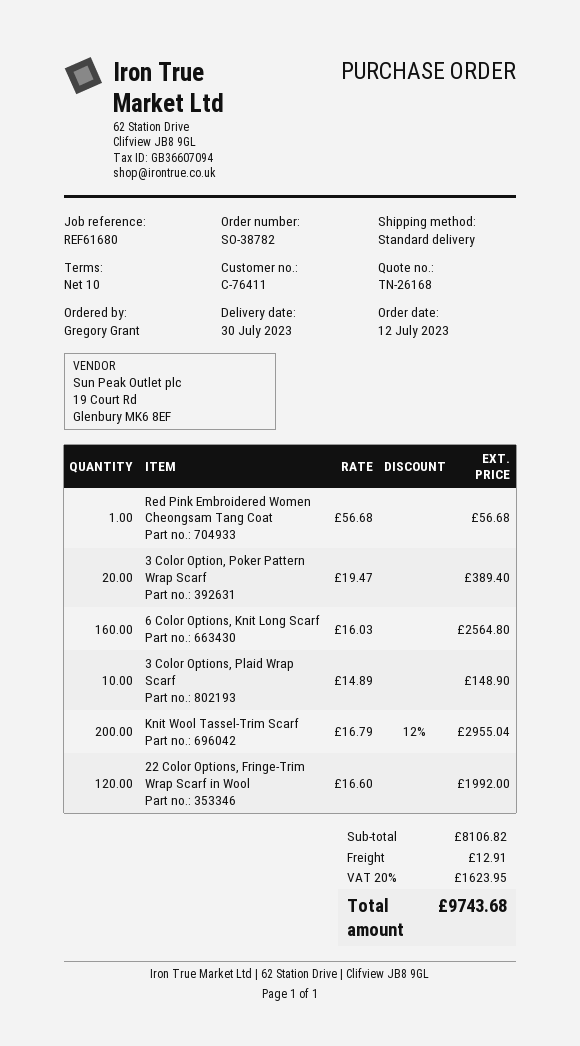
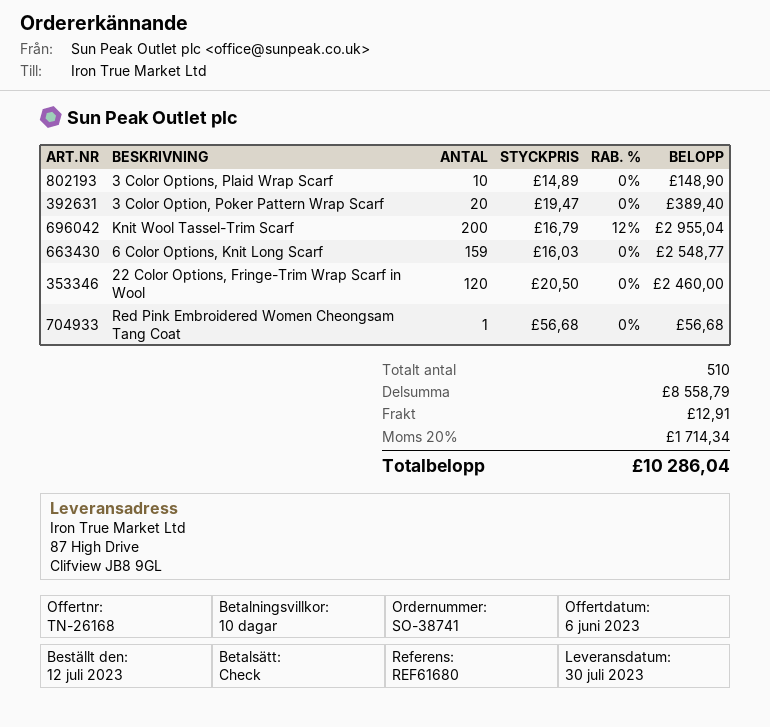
order number: SO-38782 -> SO-38741
6 Color Options, Knit Long Scarf: 160 x 16.03 = 2564.80 -> 159 x 16.03 = 2548.77
22 Color Options, Fringe-Trim Wrap Scarf in Wool: 120 x 16.60 = 1992.00 -> 120 x 20.50 = 2460.00
subtotal: 8106.82 -> 8558.79
tax: 20% = 1623.95 -> 20% = 1714.34
total: 9743.68 -> 10286.04

